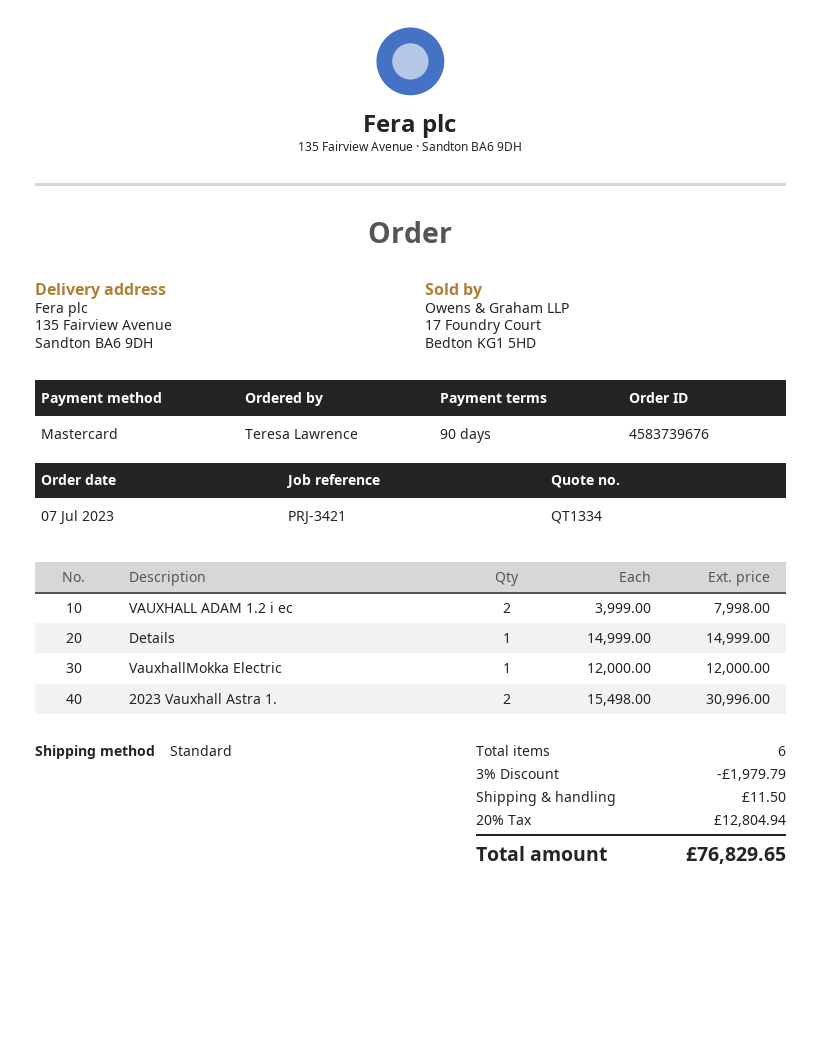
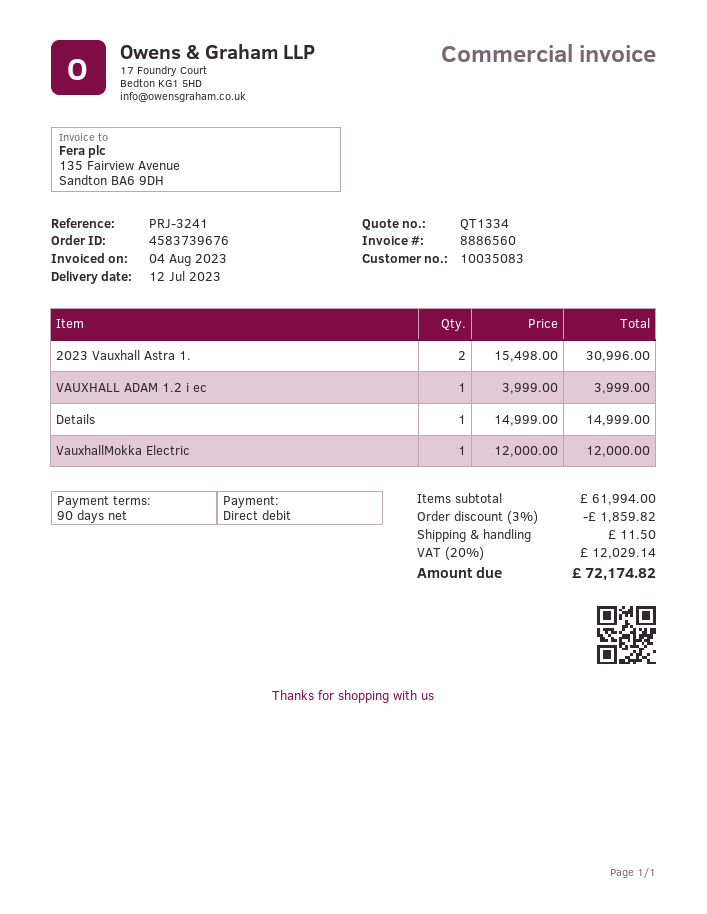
reference: PRJ-3421 -> PRJ-3241
payment method: Mastercard -> direct debit
VAUXHALL ADAM 1.2 i ec: 2 x 3999.00 = 7998.00 -> 1 x 3999.00 = 3999.00
discount: 3% = 1979.79 -> 3% = 1859.82
tax: 20% = 12804.94 -> 20% = 12029.14
total: 76829.65 -> 72174.82

